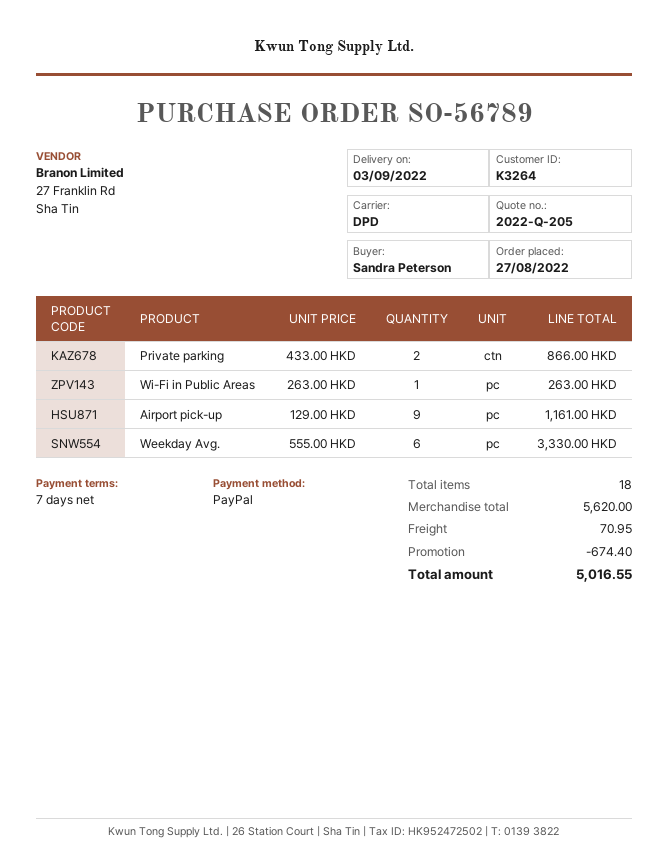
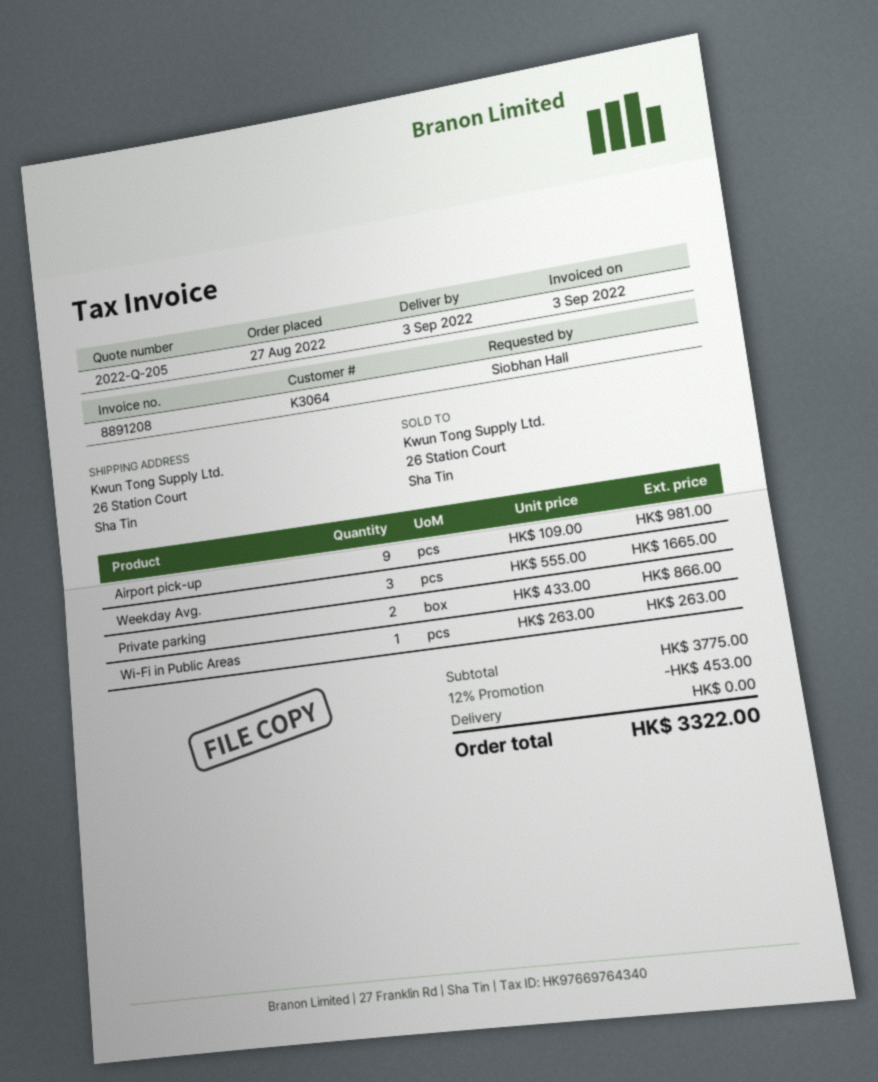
customer number: K3264 -> K3064
ordered by: Sandra Peterson -> Siobhan Hall
Airport pick-up: 9 x 129.00 = 1161.00 -> 9 x 109.00 = 981.00
Weekday Avg.: 6 x 555.00 = 3330.00 -> 3 x 555.00 = 1665.00
subtotal: 5620.00 -> 3775.00
discount: 674.40 -> 453.00
shipping: 70.95 -> 0.00
total: 5016.55 -> 3322.00

